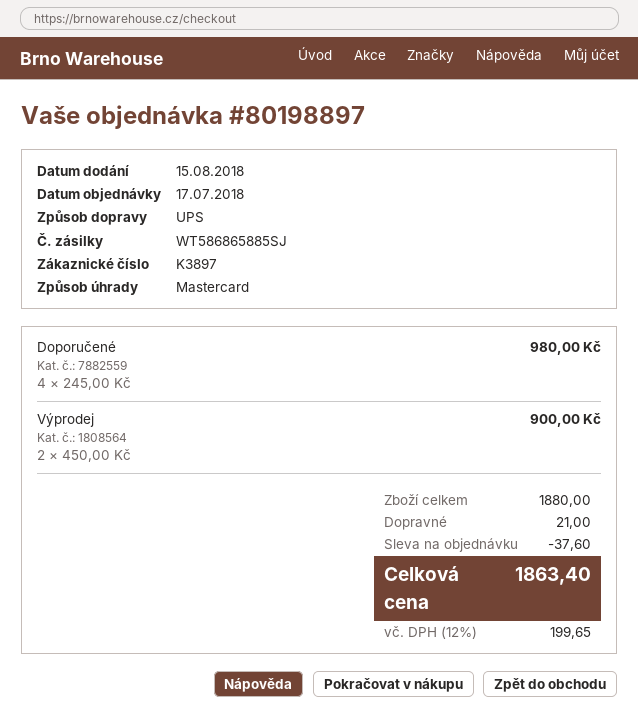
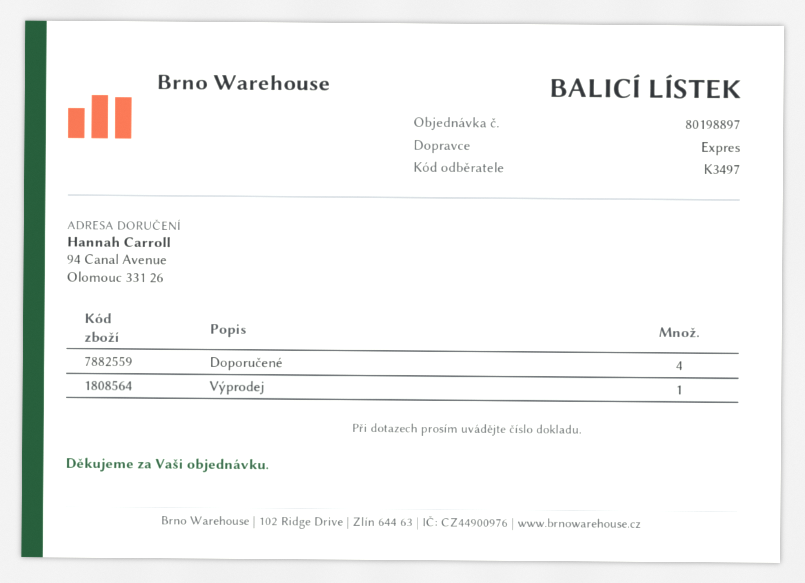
customer number: K3897 -> K3497
shipping method: UPS -> express
Výprodej: 2 -> 1

